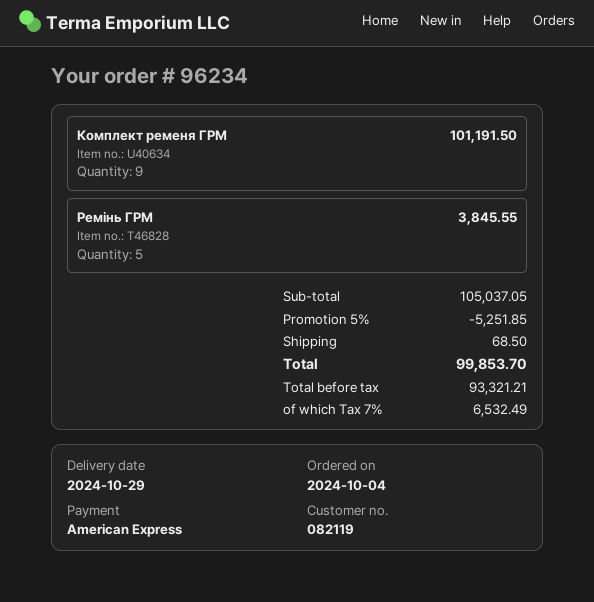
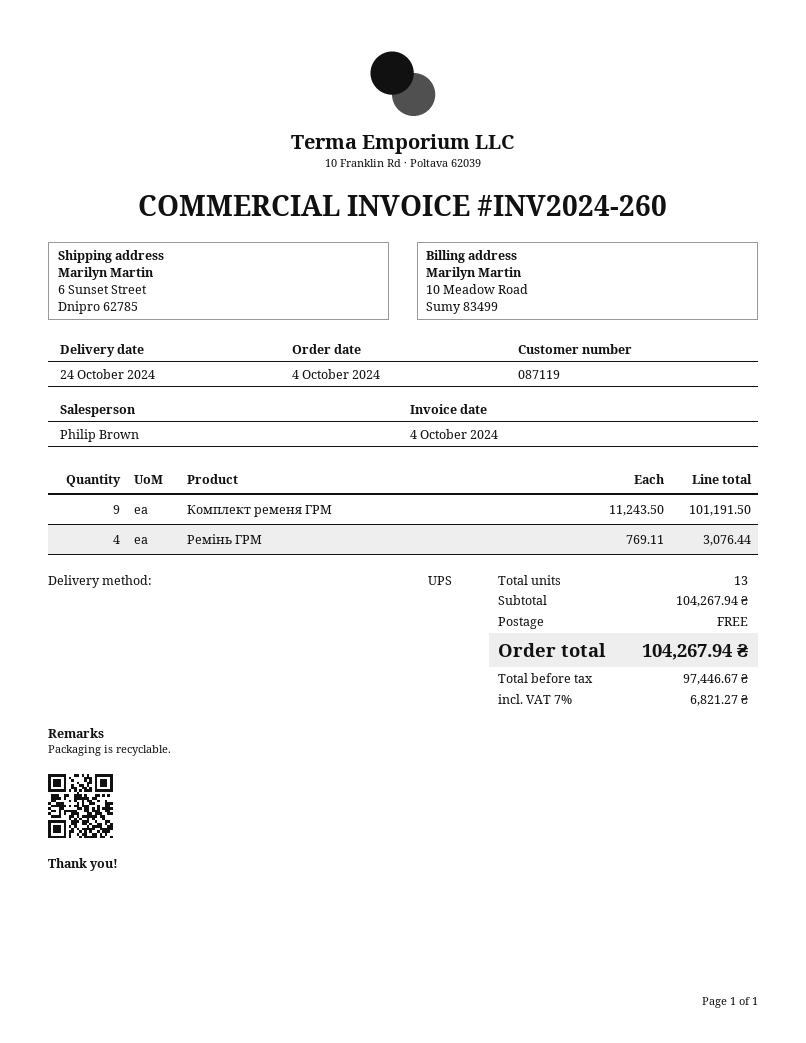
delivery date: 2024-10-29 -> 2024-10-24
customer number: 082119 -> 087119
Ремінь ГРМ: 5 for 3845.55 -> 4 for 3076.44
subtotal: 105037.05 -> 104267.94
discount: 5% = 5251.85 -> none
shipping: 68.50 -> 0.00
net: 93321.21 -> 97446.67
tax: 7% = 6532.49 -> 7% = 6821.27
total: 99853.70 -> 104267.94

